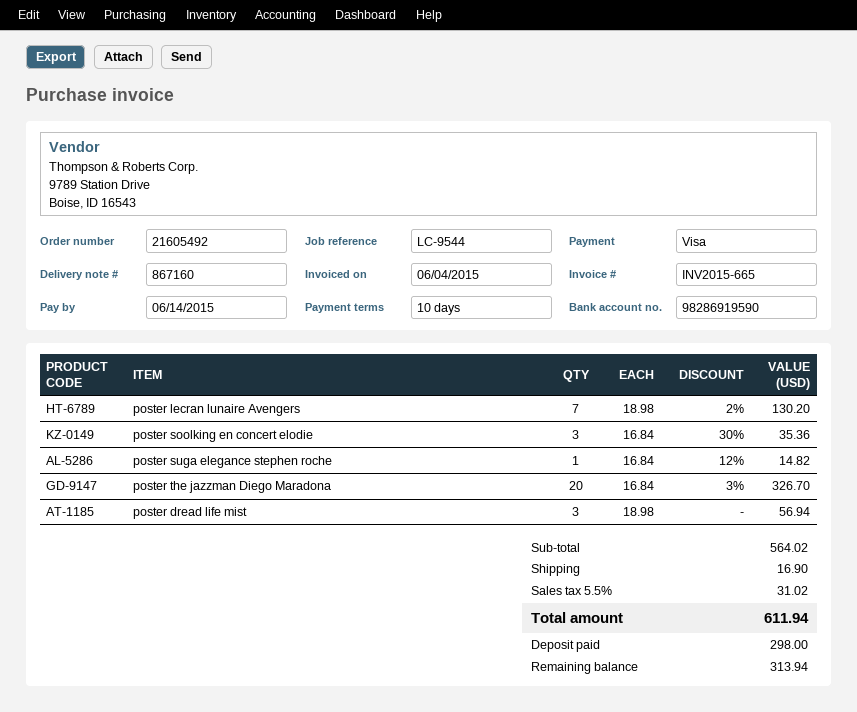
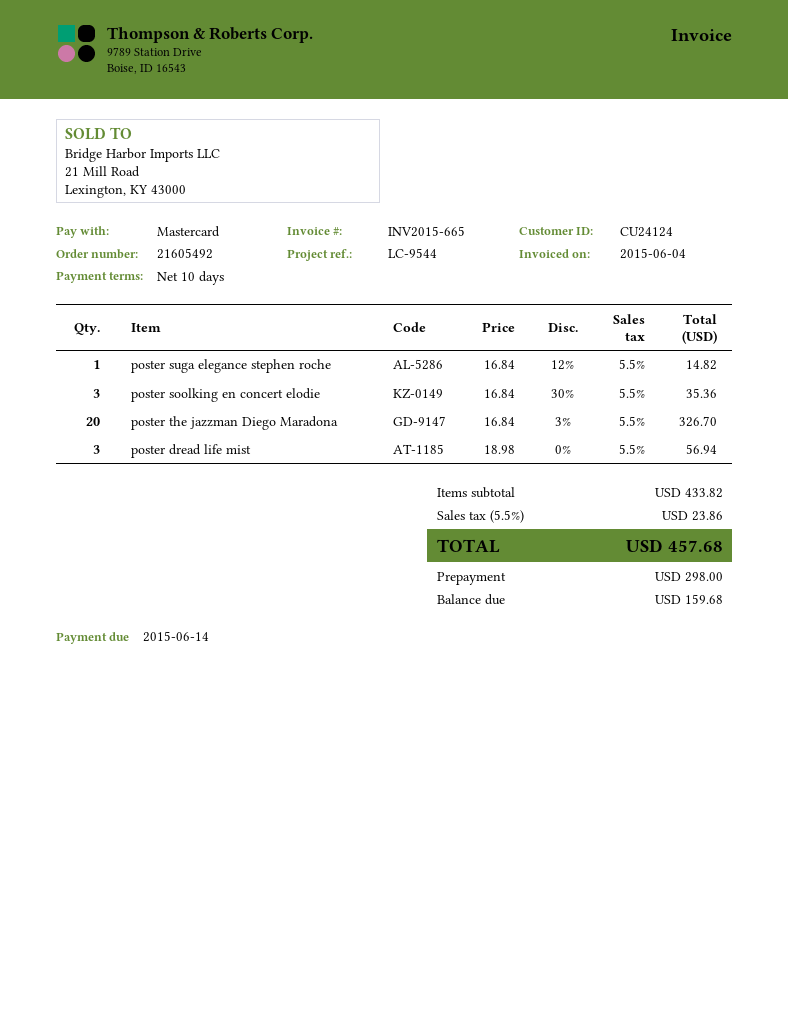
payment method: Visa -> Mastercard
poster lecran lunaire Avengers: 7 x 18.98 - 2% = 130.20 -> none
subtotal: 564.02 -> 433.82
shipping: 16.90 -> none
tax: 5.5% = 31.02 -> 5.5% = 23.86
total: 611.94 -> 457.68
balance: 313.94 -> 159.68

